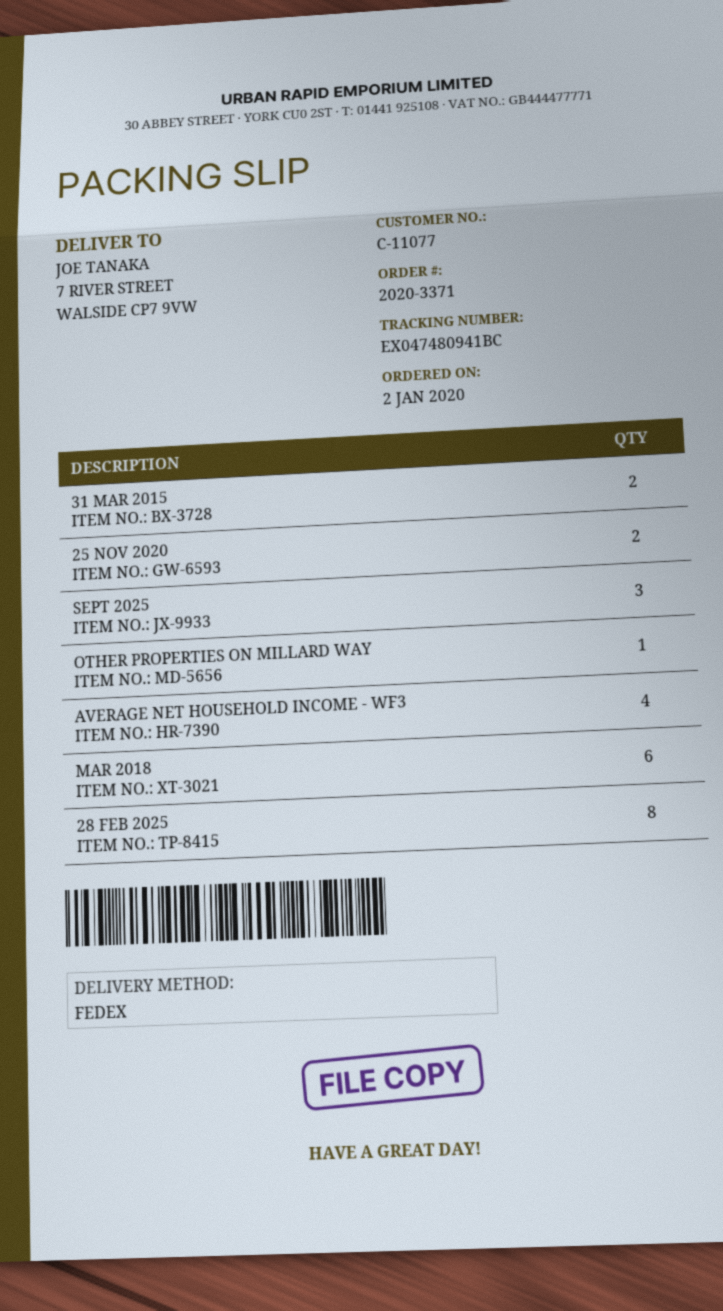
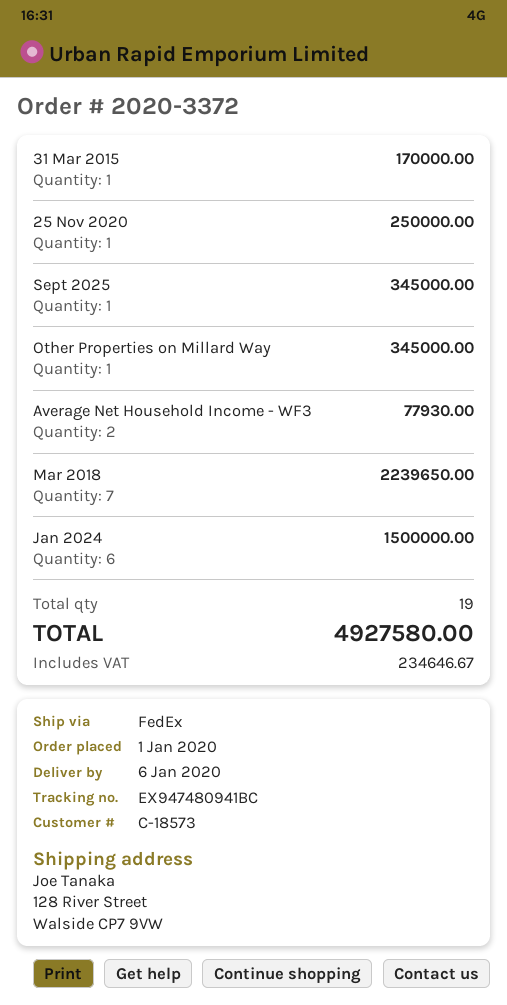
order number: 2020-3371 -> 2020-3372
order date: 2020-01-02 -> 2020-01-01
customer number: C-11077 -> C-18573
tracking number: EX047480941BC -> EX947480941BC
ship to: 7 RIVER STREET, WALSIDE CP7 9VW -> 128 River Street, Walside CP7 9VW
31 MAR 2015: 2 -> 1
25 NOV 2020: 2 -> 1
SEPT 2025: 3 -> 1
AVERAGE NET HOUSEHOLD INCOME - WF3: 4 -> 2
MAR 2018: 6 -> 7
28 FEB 2025: 8 -> none
Jan 2024: none -> 6

